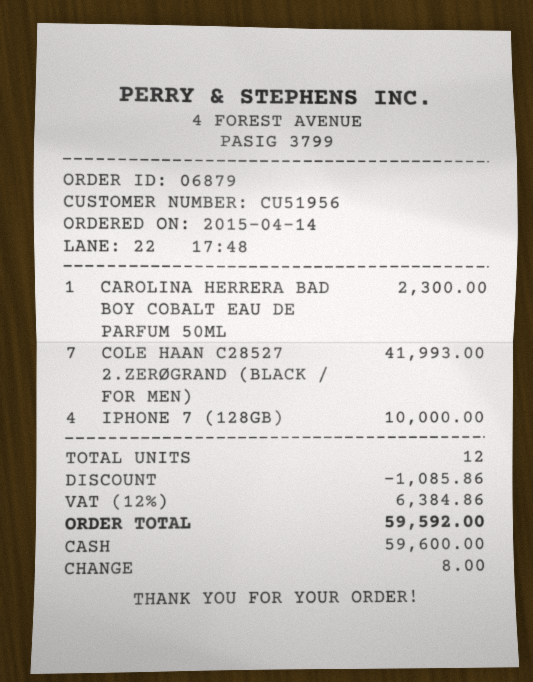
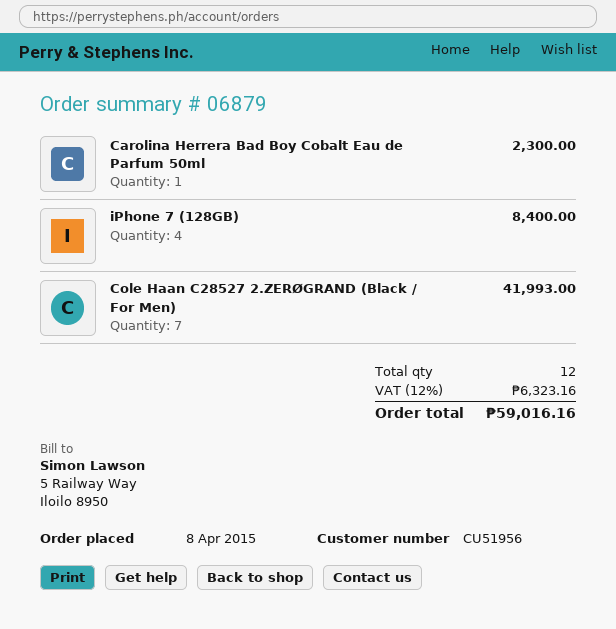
order date: 2015-04-14 -> 2015-04-08
IPHONE 7 (128GB): 4 for 10000.00 -> 4 for 8400.00
discount: 1085.86 -> none
tax: 12% = 6384.86 -> 12% = 6323.16
total: 59592.00 -> 59016.16

